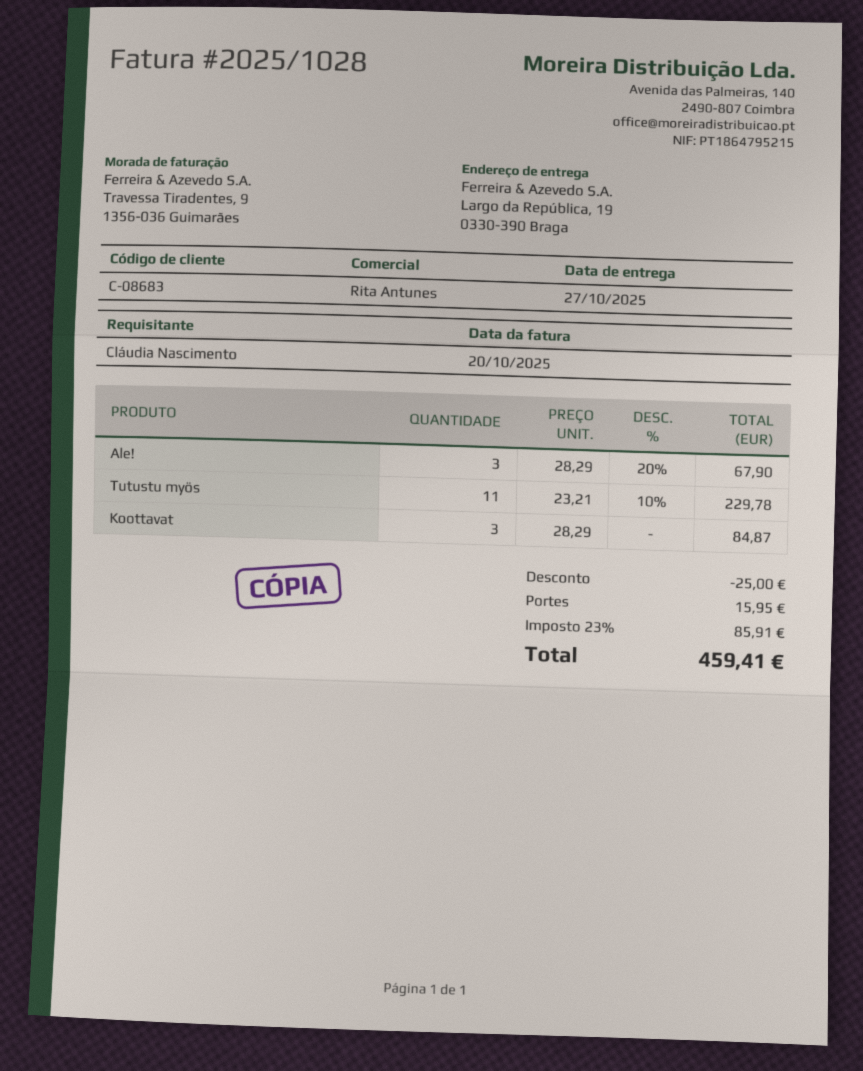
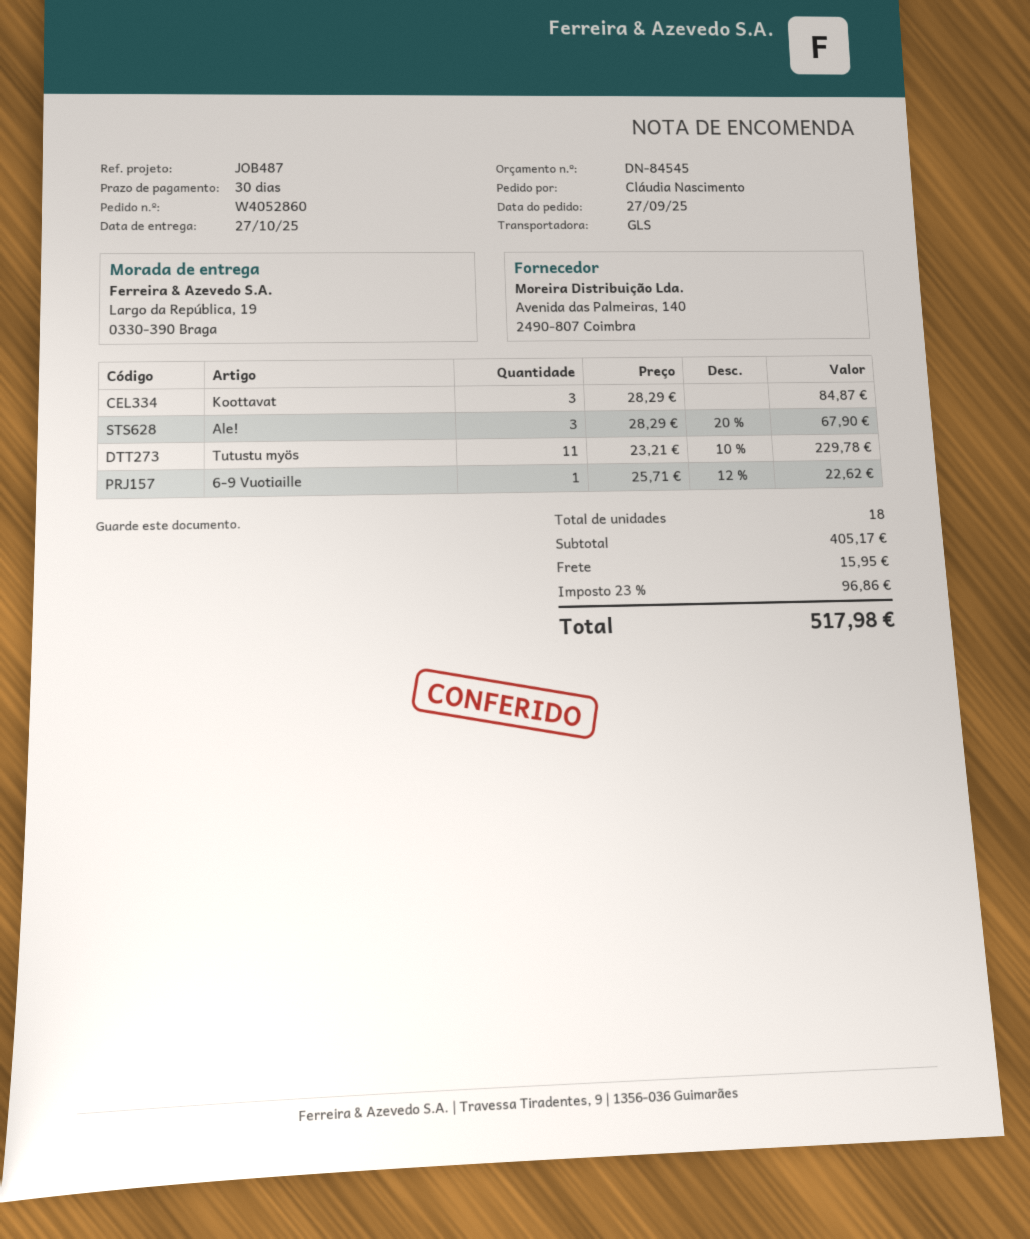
6-9 Vuotiaille: none -> 1 x 25.71 - 12% = 22.62
discount: 25.00 -> none
tax: 23% = 85.91 -> 23% = 96.86
total: 459.41 -> 517.98

